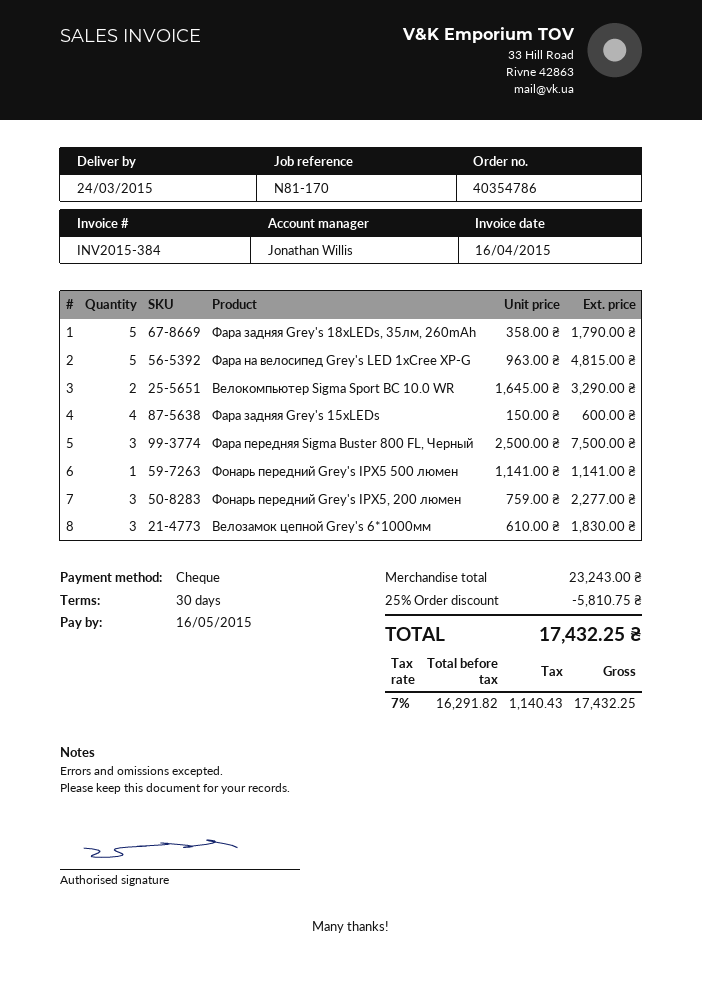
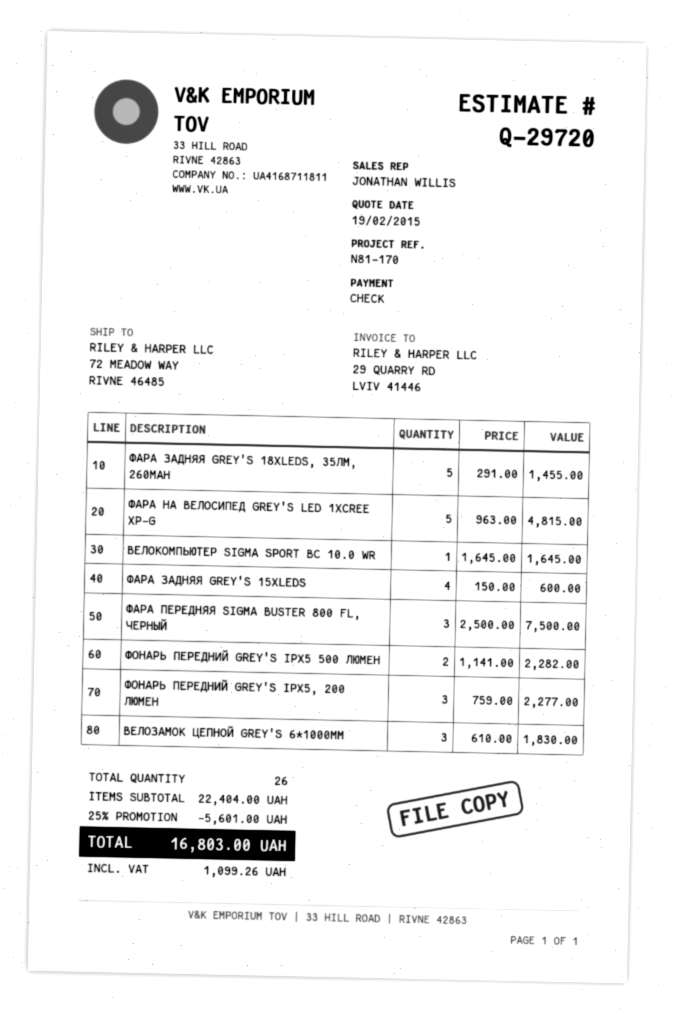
Фара задняя Grey's 18xLEDs, 35лм, 260mAh: 5 x 358.00 = 1790.00 -> 5 x 291.00 = 1455.00
Велокомпьютер Sigma Sport BC 10.0 WR: 2 x 1645.00 = 3290.00 -> 1 x 1645.00 = 1645.00
Фонарь передний Grey's IPX5 500 люмен: 1 x 1141.00 = 1141.00 -> 2 x 1141.00 = 2282.00
subtotal: 23243.00 -> 22404.00
discount: 25% = 5810.75 -> 25% = 5601.00
tax: 1140.43 -> 1099.26
total: 17432.25 -> 16803.00

